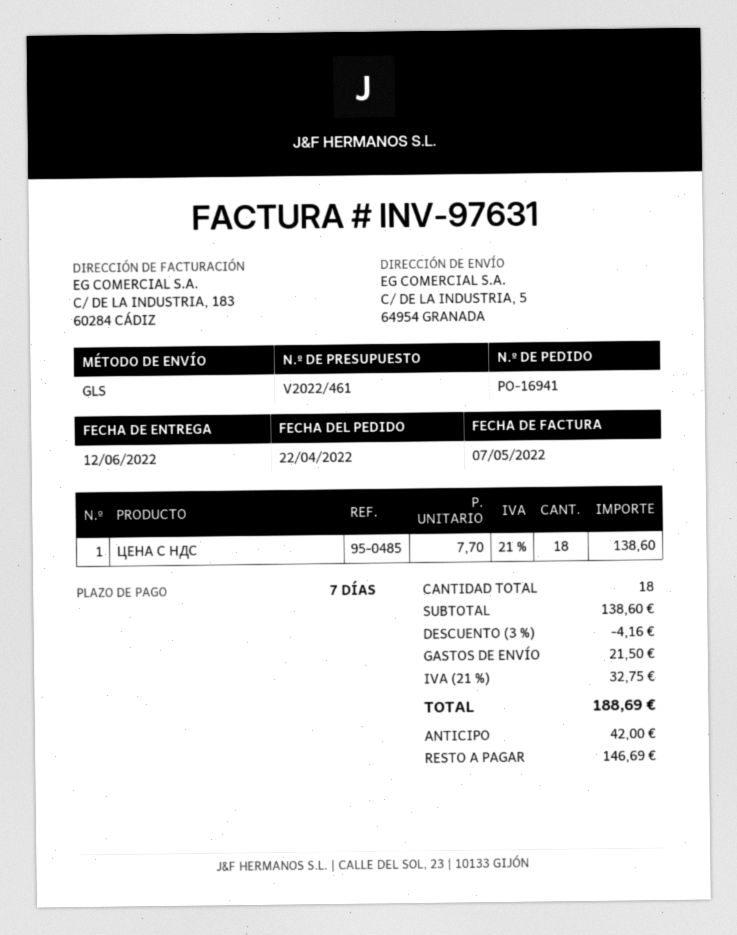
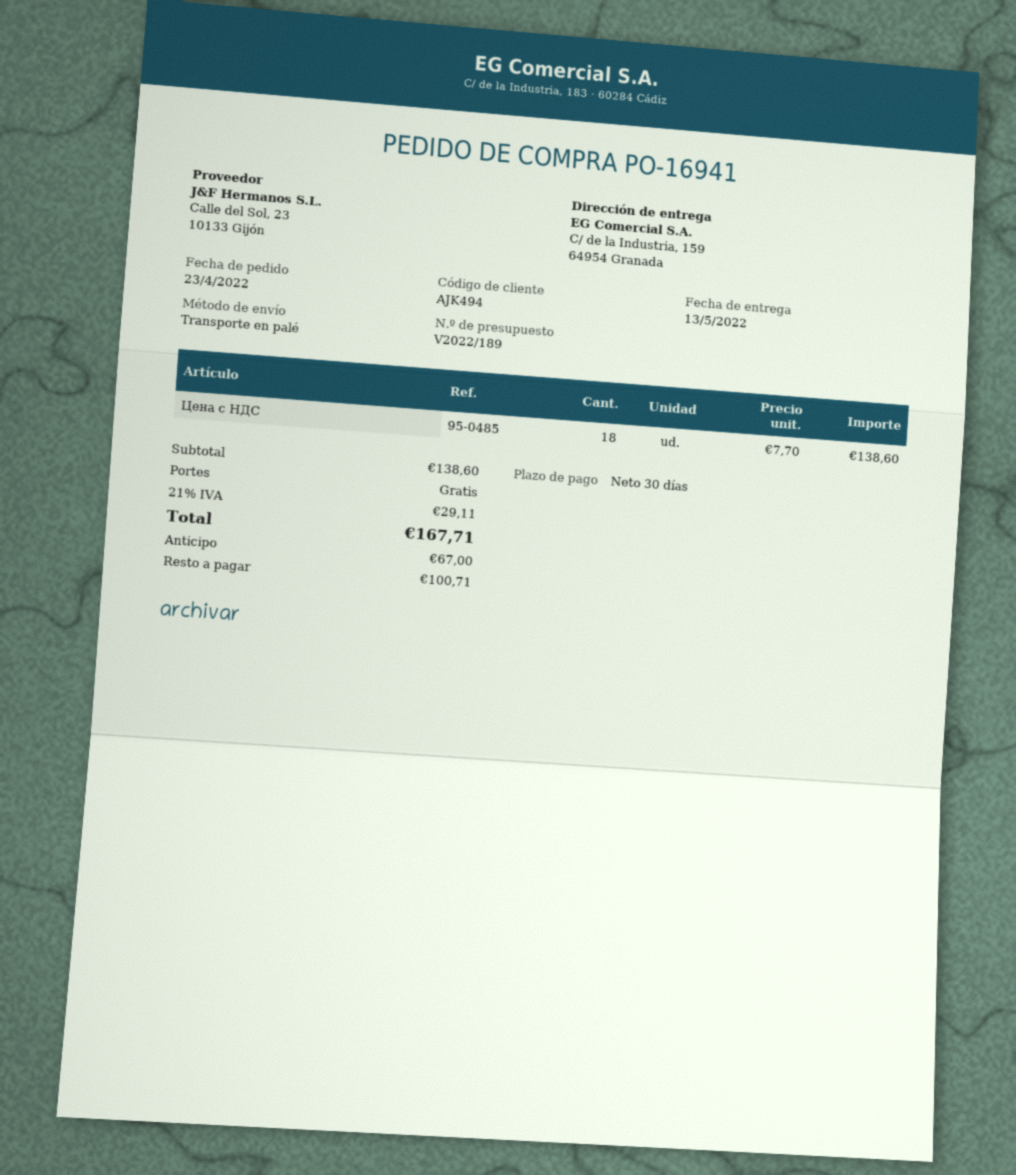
quote number: V2022/461 -> V2022/189
order date: 2022-04-22 -> 2022-04-23
delivery date: 2022-06-12 -> 2022-05-13
payment terms: 7 days -> 30 days
shipping method: GLS -> pallet freight
ship to: C/ DE LA INDUSTRIA, 5, 64954 GRANADA -> C/ de la Industria, 159, 64954 Granada
discount: 3% = 4.16 -> none
shipping: 21.50 -> 0.00
tax: 21% = 32.75 -> 21% = 29.11
total: 188.69 -> 167.71
deposit: 42.00 -> 67.00
balance: 146.69 -> 100.71

